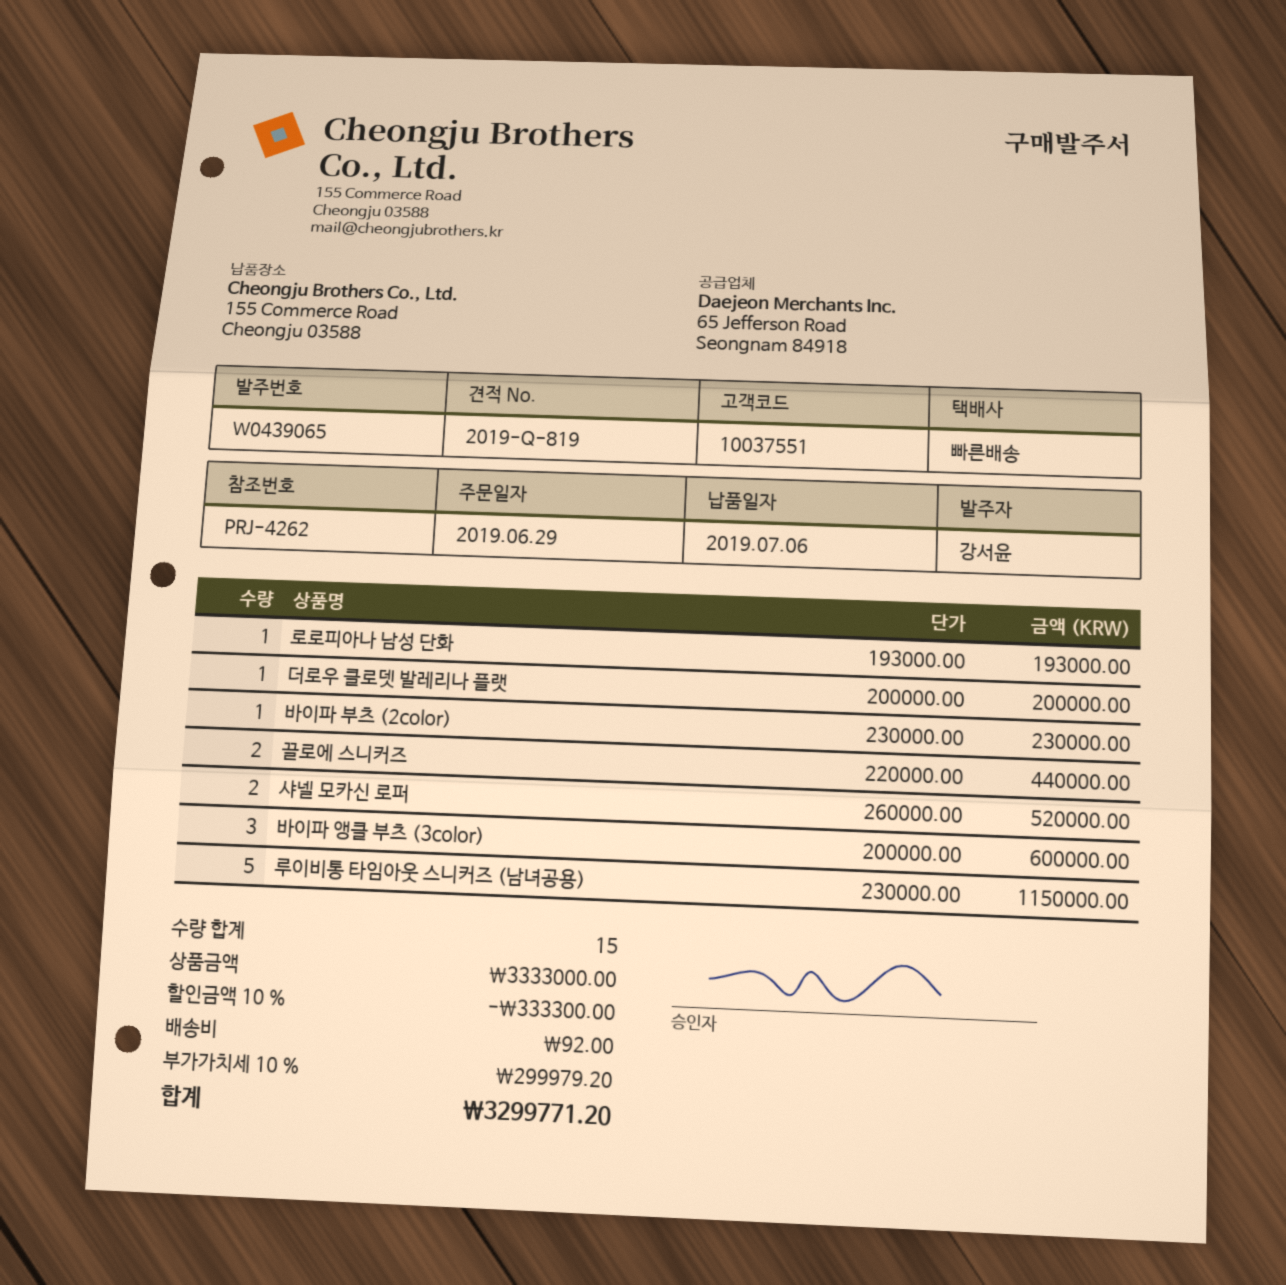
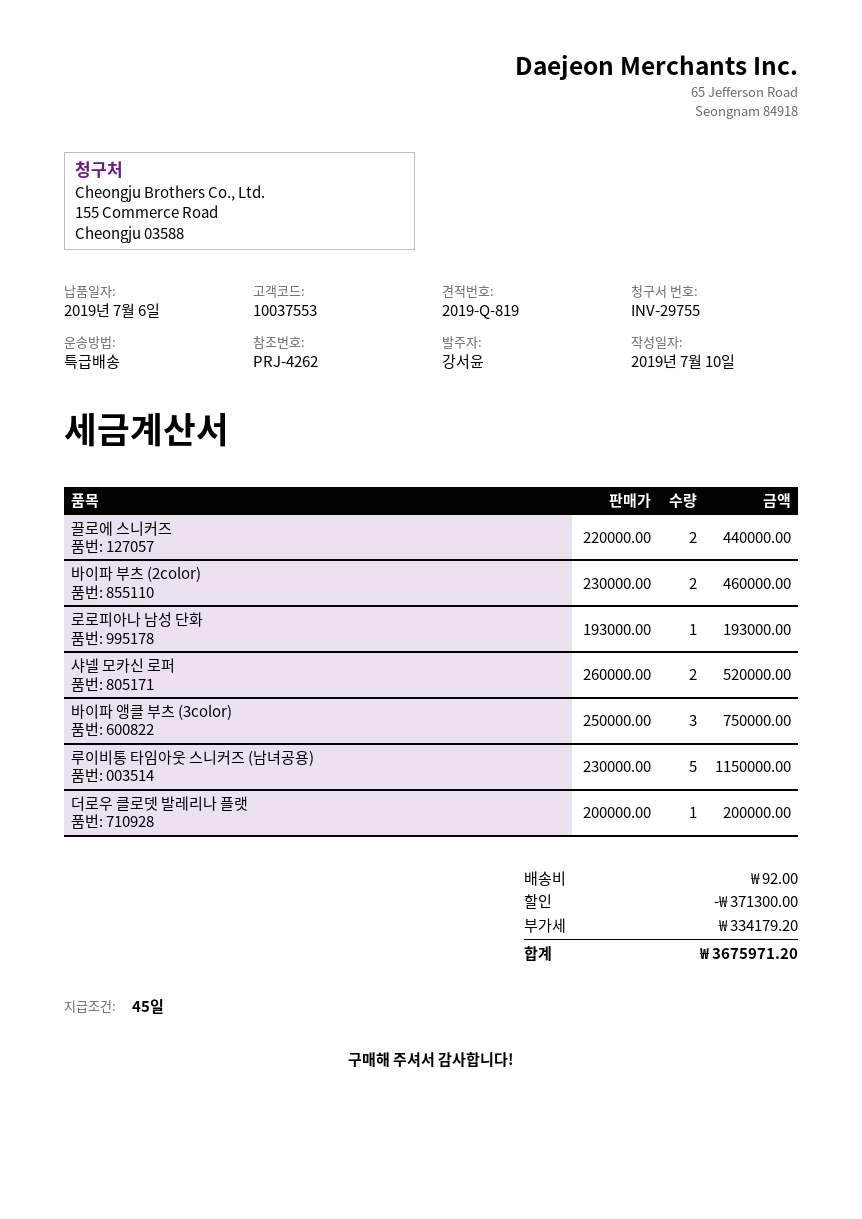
customer number: 10037551 -> 10037553
바이파 부츠 (2color): 1 x 230000.00 = 230000.00 -> 2 x 230000.00 = 460000.00
바이파 앵클 부츠 (3color): 3 x 200000.00 = 600000.00 -> 3 x 250000.00 = 750000.00
discount: 333300.00 -> 371300.00
tax: 299979.20 -> 334179.20
total: 3299771.20 -> 3675971.20

